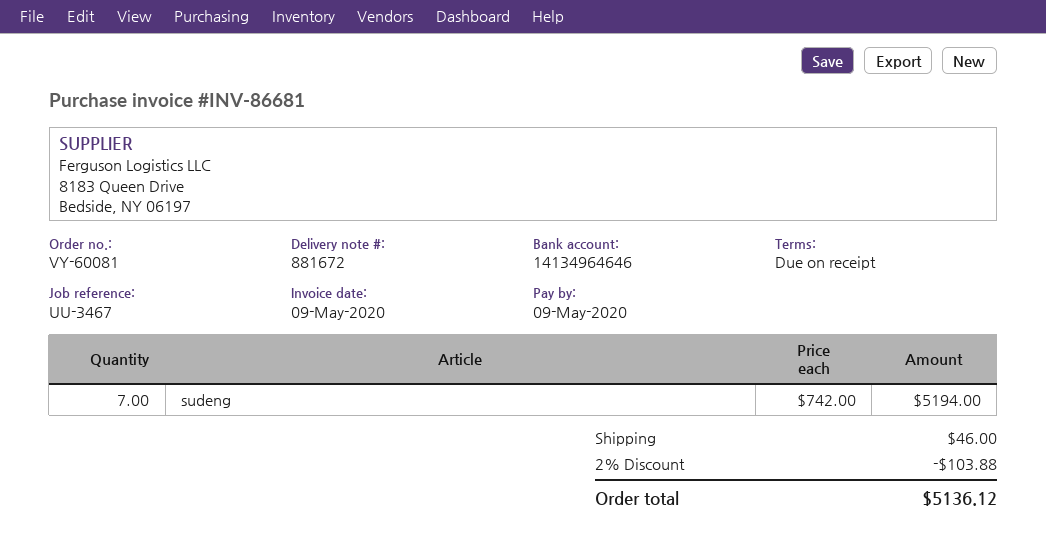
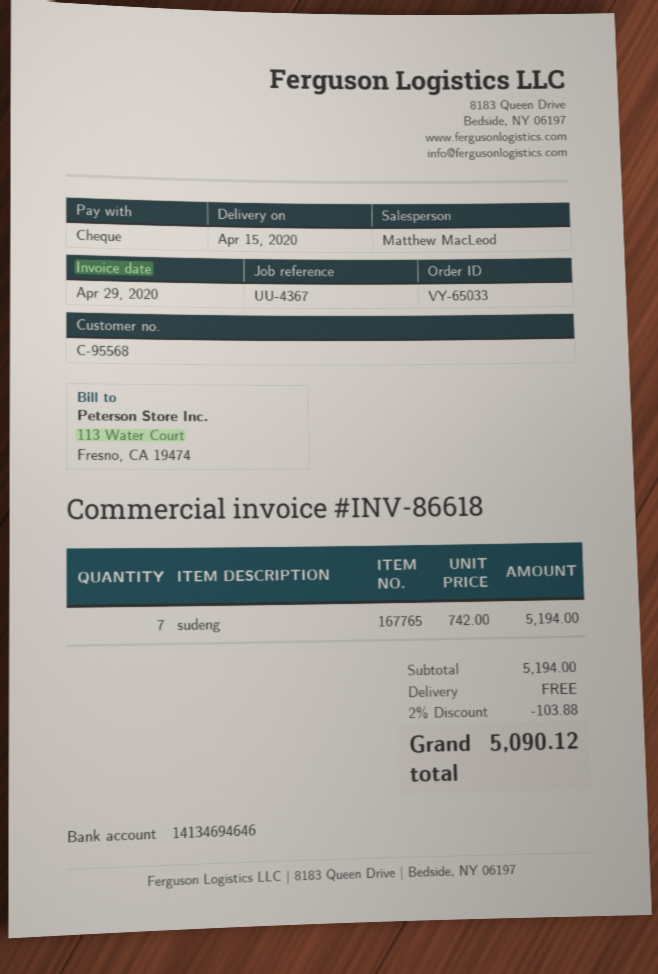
order number: VY-60081 -> VY-65033
invoice number: INV-86681 -> INV-86618
invoice date: 2020-05-09 -> 2020-04-29
reference: UU-3467 -> UU-4367
bank account: 14134964646 -> 14134694646
shipping: 46.00 -> 0.00
total: 5136.12 -> 5090.12

